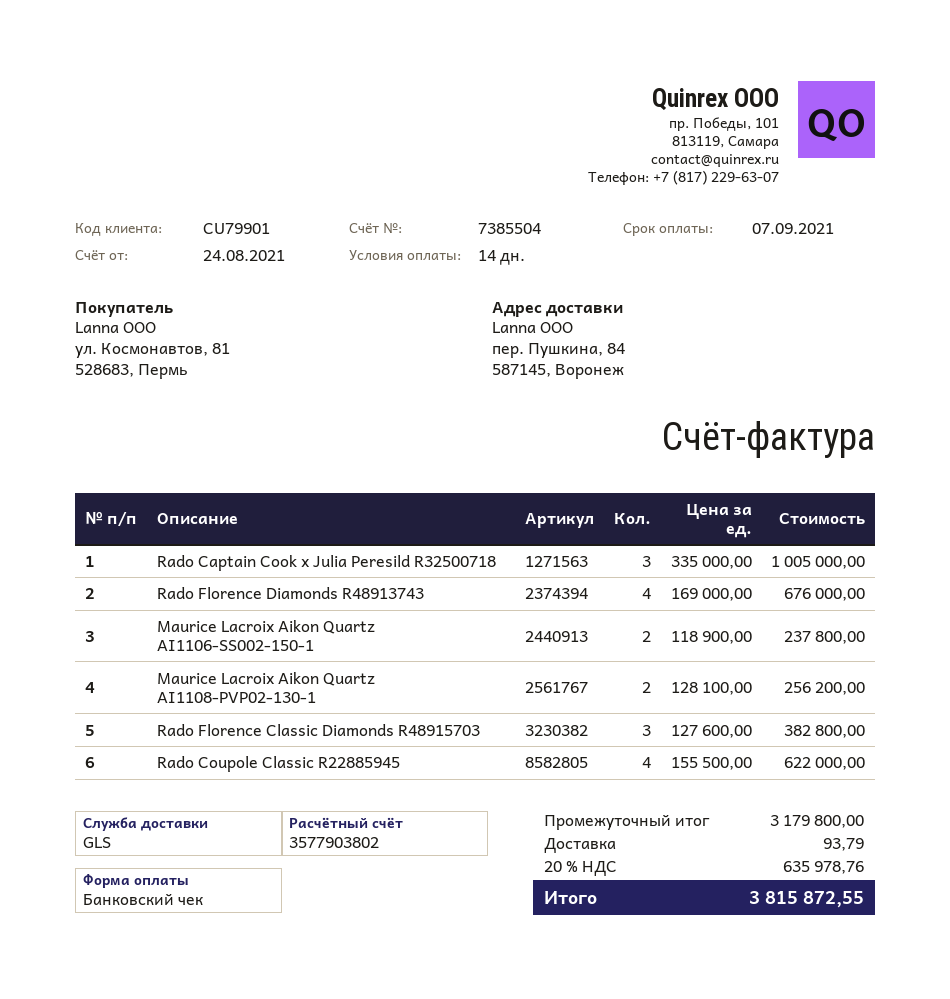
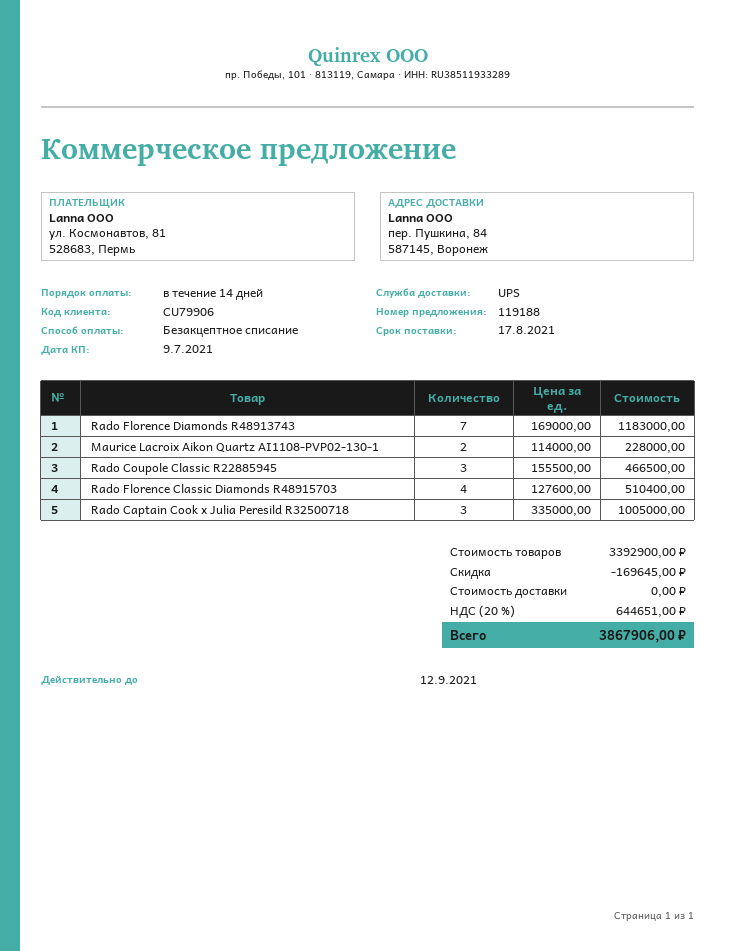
customer number: CU79901 -> CU79906
payment method: cheque -> direct debit
shipping method: GLS -> UPS
Rado Florence Diamonds R48913743: 4 x 169000.00 = 676000.00 -> 7 x 169000.00 = 1183000.00
Maurice Lacroix Aikon Quartz AI1106-SS002-150-1: 2 x 118900.00 = 237800.00 -> none
Maurice Lacroix Aikon Quartz AI1108-PVP02-130-1: 2 x 128100.00 = 256200.00 -> 2 x 114000.00 = 228000.00
Rado Florence Classic Diamonds R48915703: 3 x 127600.00 = 382800.00 -> 4 x 127600.00 = 510400.00
Rado Coupole Classic R22885945: 4 x 155500.00 = 622000.00 -> 3 x 155500.00 = 466500.00
subtotal: 3179800.00 -> 3392900.00
discount: none -> 169645.00
shipping: 93.79 -> 0.00
tax: 20% = 635978.76 -> 20% = 644651.00
total: 3815872.55 -> 3867906.00

